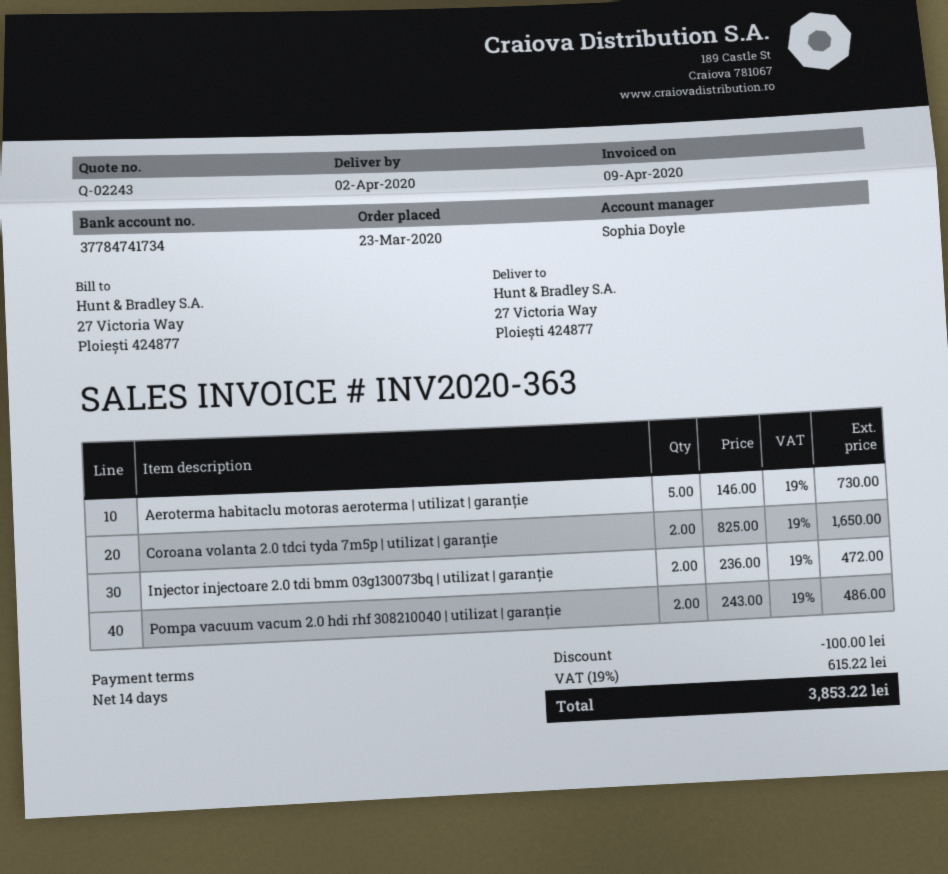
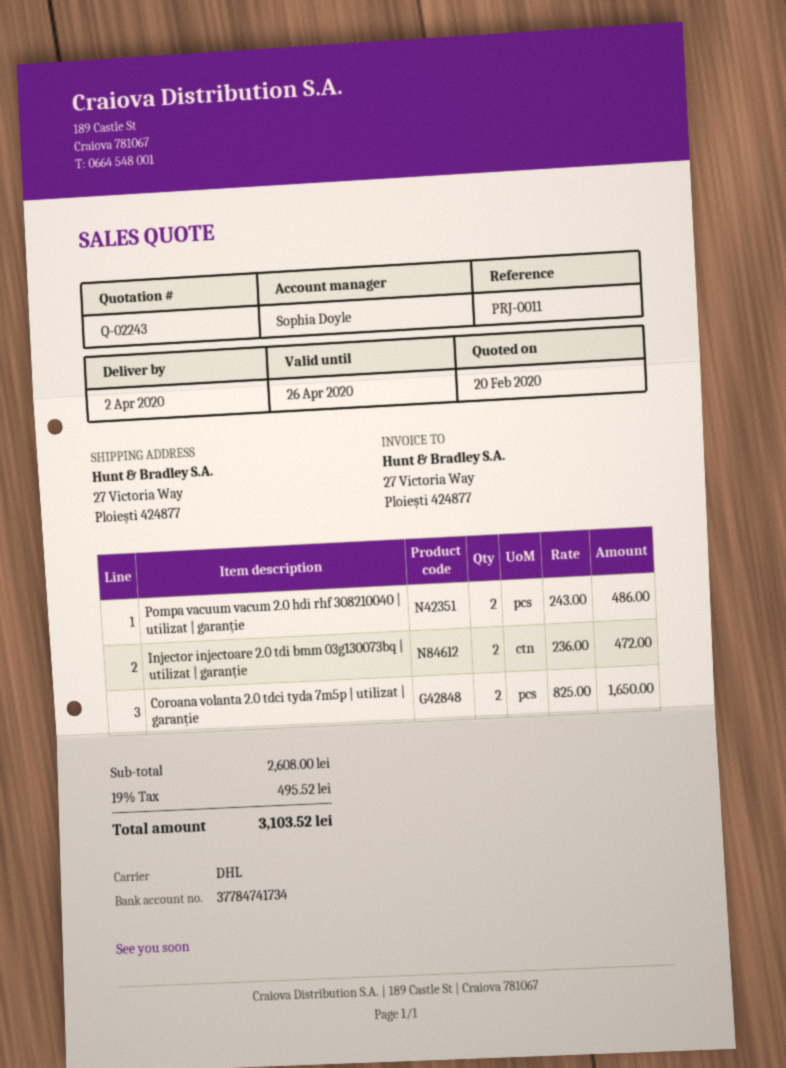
Aeroterma habitaclu motoras aeroterma | utilizat | garanție: 5 x 146.00 = 730.00 -> none
discount: 100.00 -> none
tax: 19% = 615.22 -> 19% = 495.52
total: 3853.22 -> 3103.52

